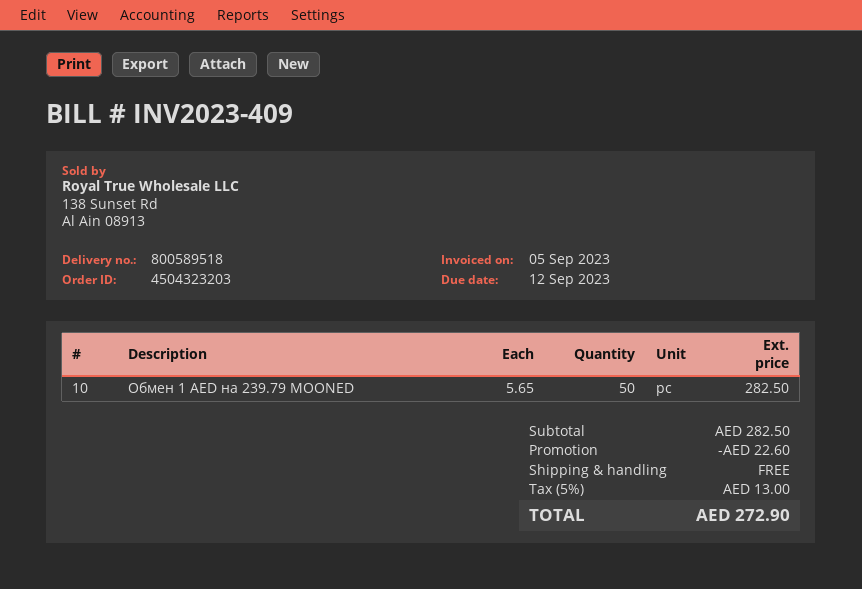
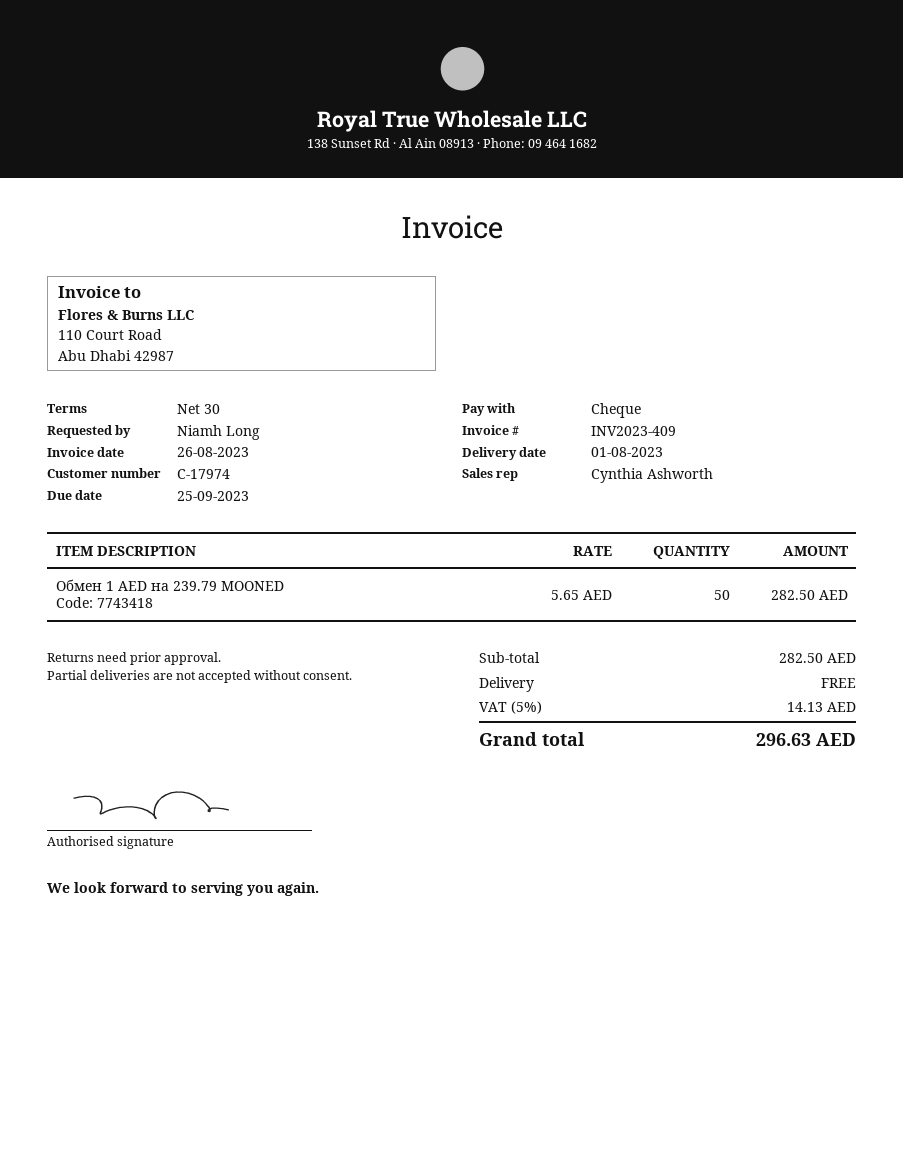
invoice date: 2023-09-05 -> 2023-08-26
due date: 2023-09-12 -> 2023-09-25
discount: 22.60 -> none
tax: 5% = 13.00 -> 5% = 14.13
total: 272.90 -> 296.63

